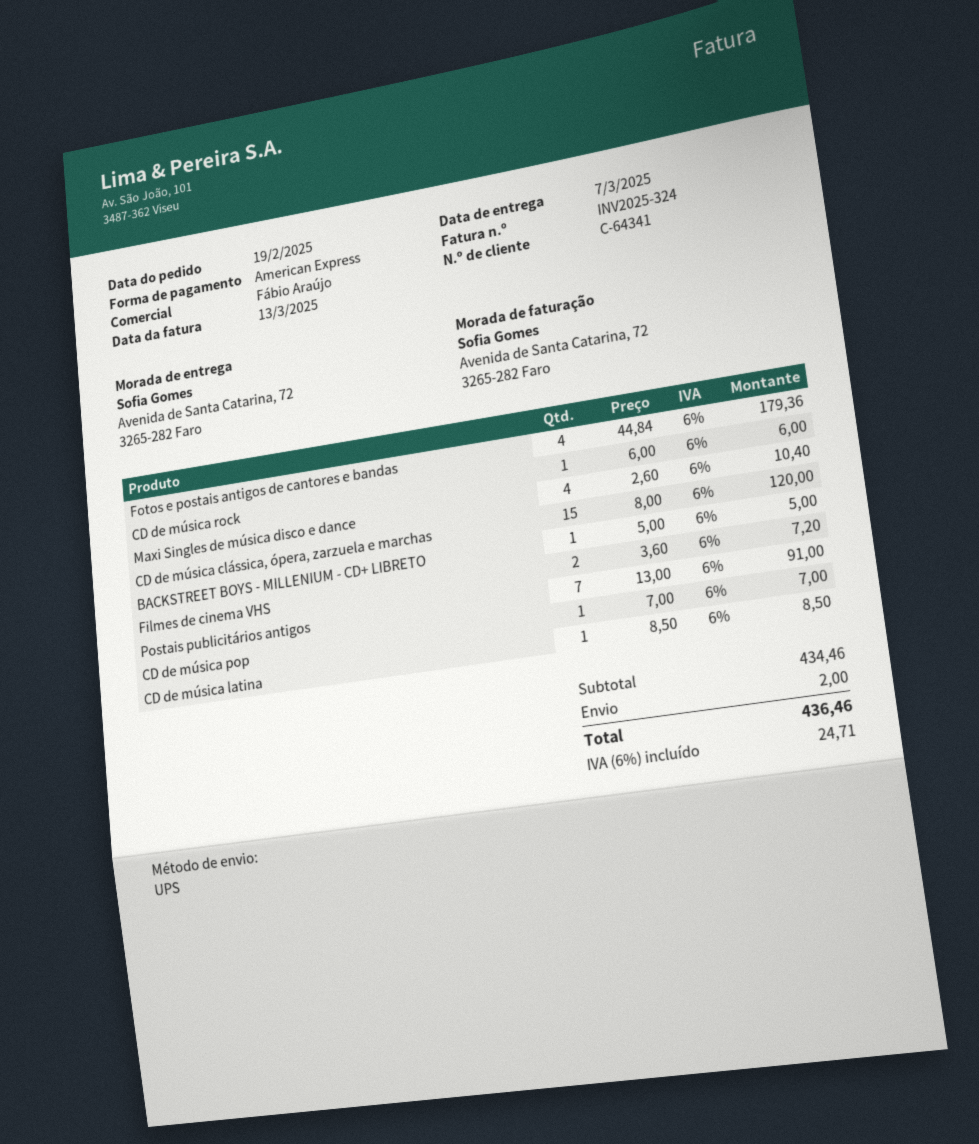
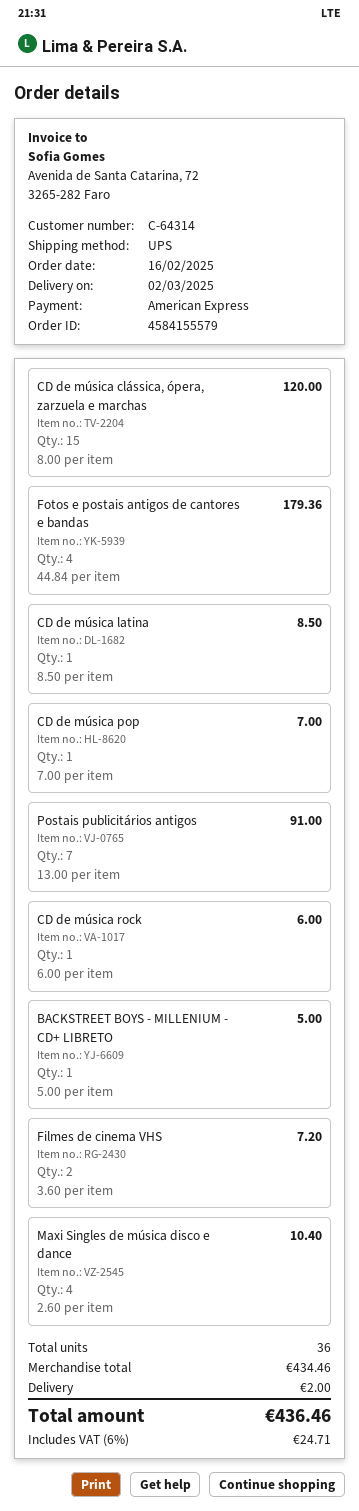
order date: 2025-02-19 -> 2025-02-16
delivery date: 2025-03-07 -> 2025-03-02
customer number: C-64341 -> C-64314

